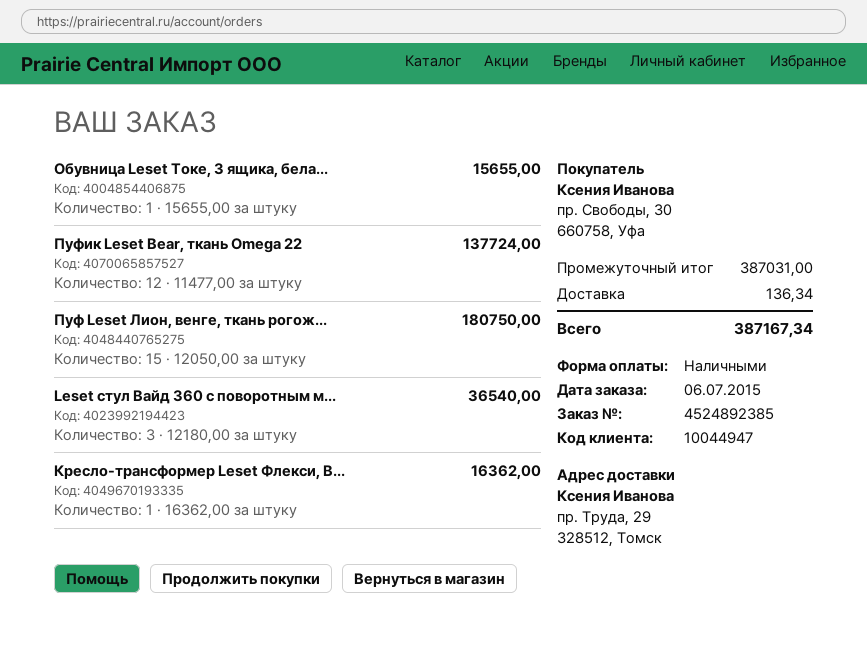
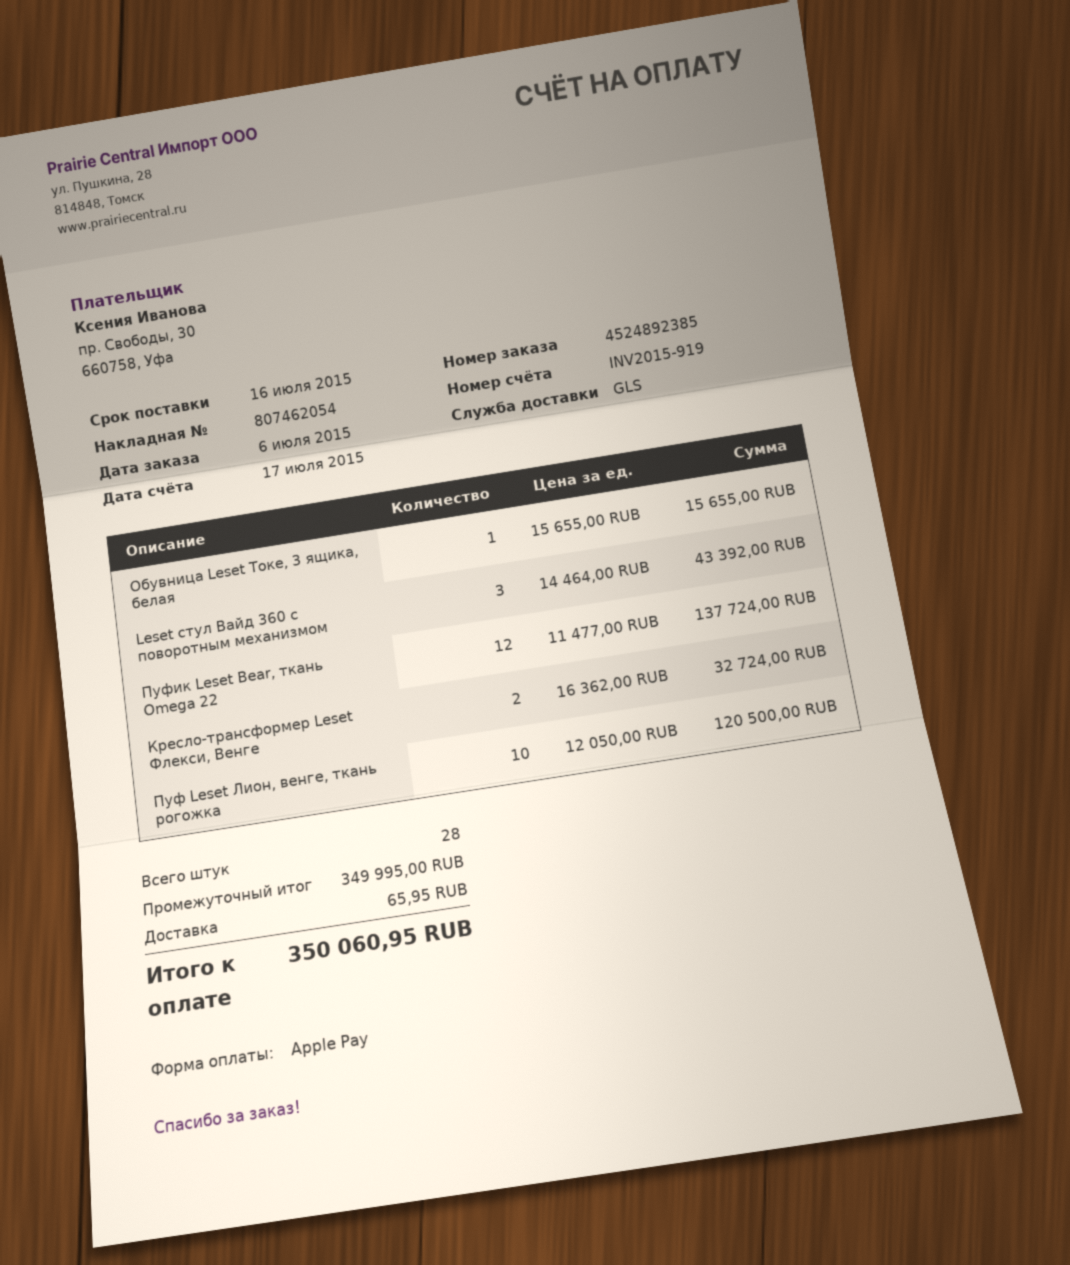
payment method: cash -> Apple Pay
Пуф Leset Лион, венге, ткань рогож...: 15 x 12050.00 = 180750.00 -> 10 x 12050.00 = 120500.00
Leset стул Вайд 360 с поворотным м...: 3 x 12180.00 = 36540.00 -> 3 x 14464.00 = 43392.00
Кресло-трансформер Leset Флекси, В...: 1 x 16362.00 = 16362.00 -> 2 x 16362.00 = 32724.00
subtotal: 387031.00 -> 349995.00
shipping: 136.34 -> 65.95
total: 387167.34 -> 350060.95

